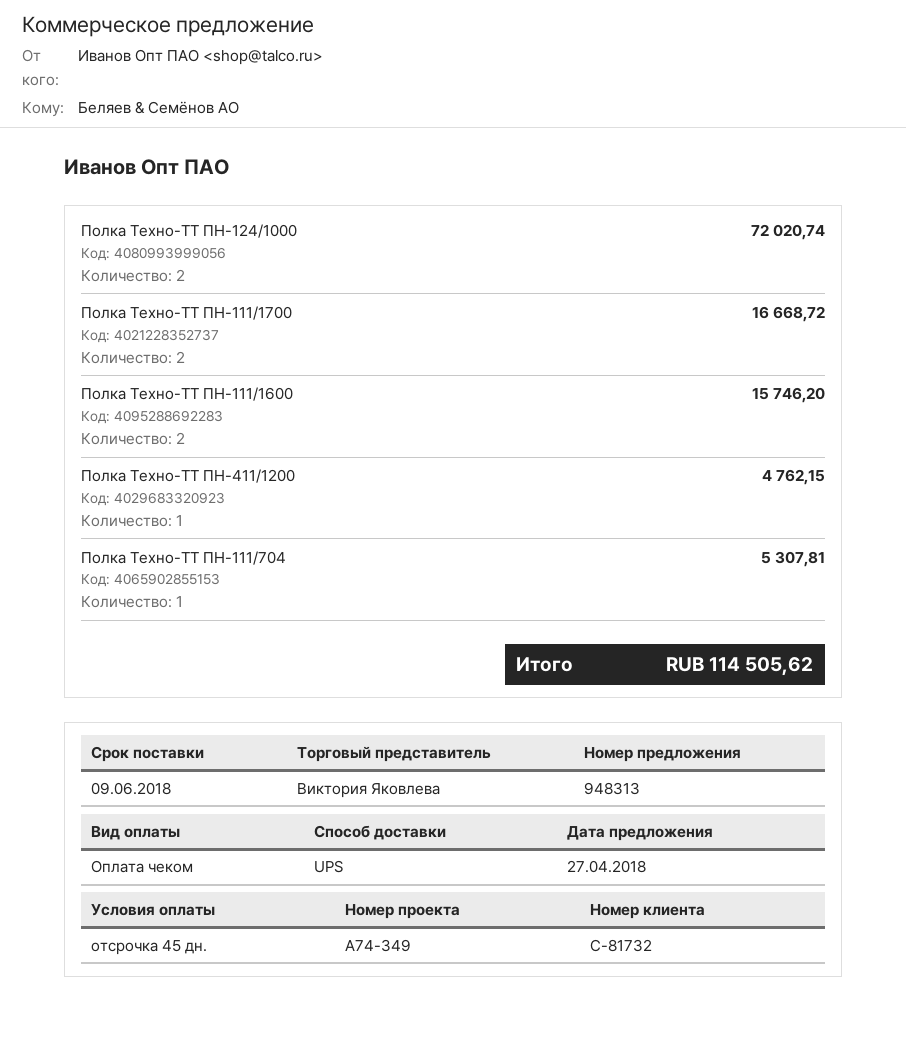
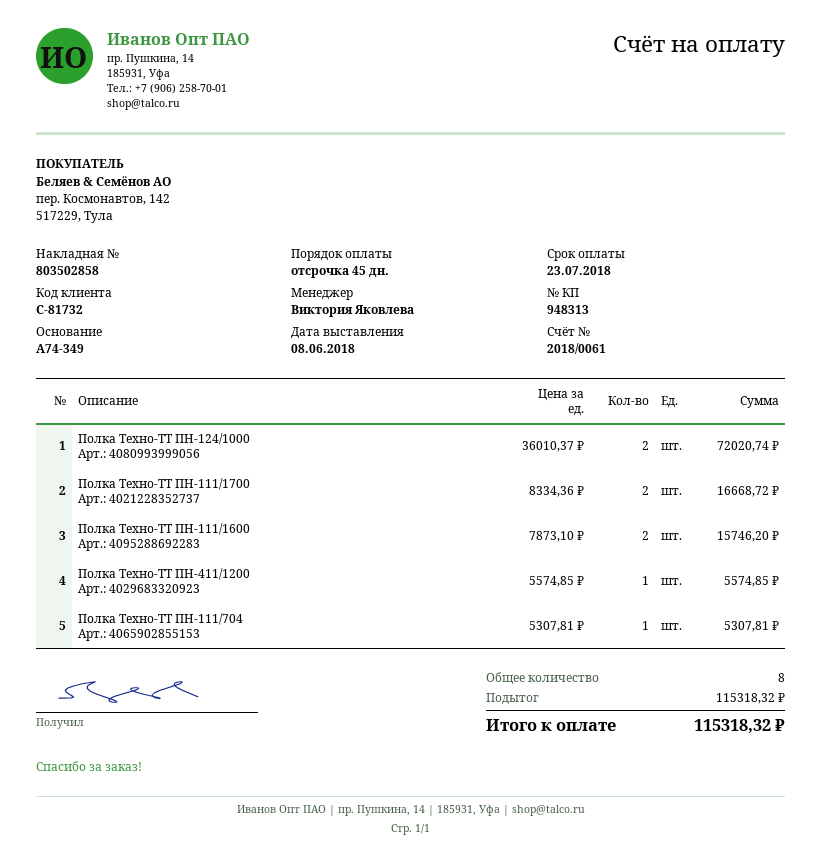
Полка Техно-ТТ ПН-411/1200: 1 for 4762.15 -> 1 for 5574.85
total: 114505.62 -> 115318.32

